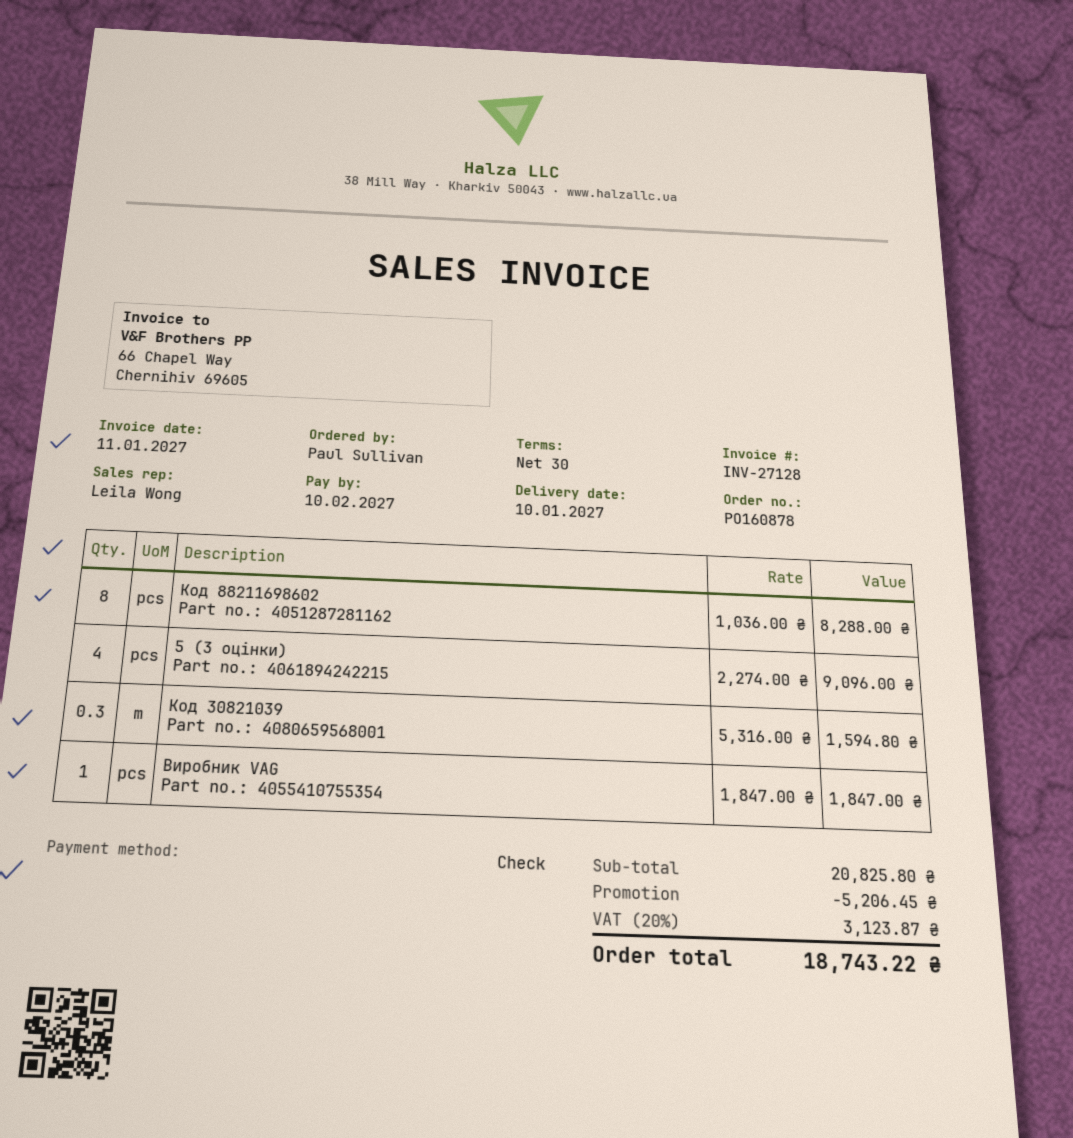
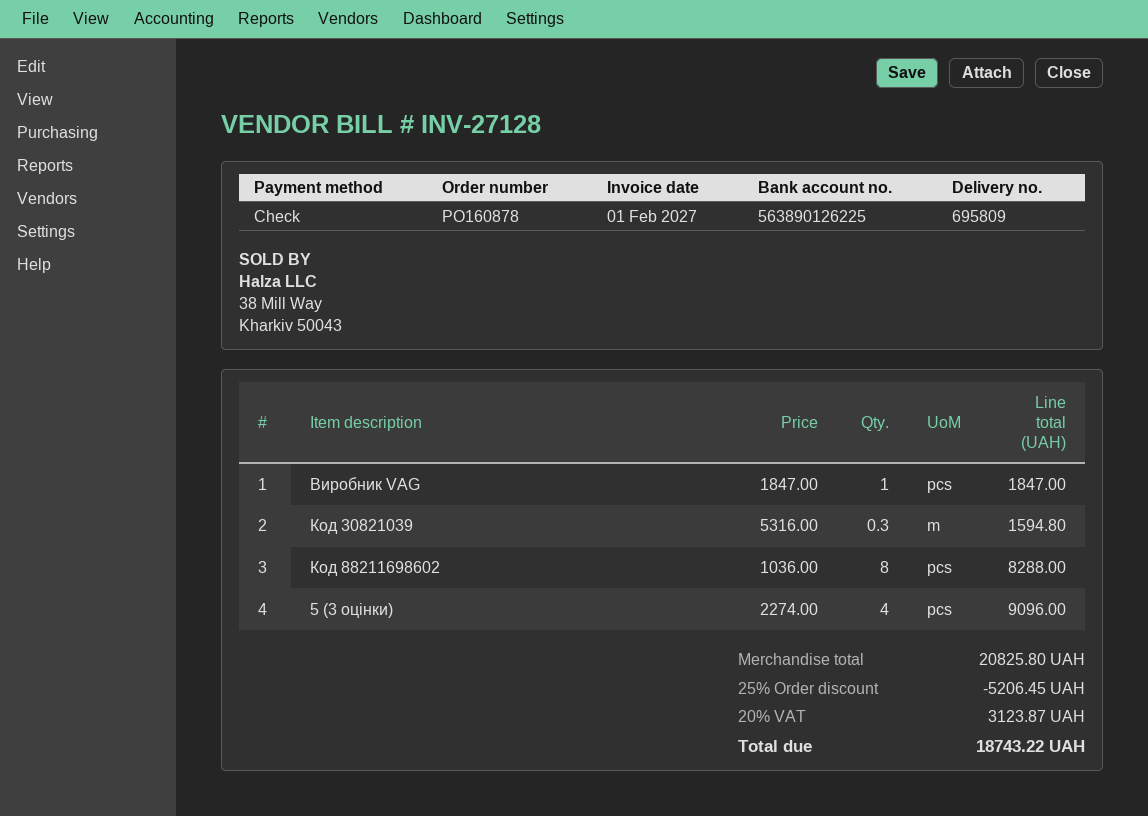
invoice date: 2027-01-11 -> 2027-02-01

